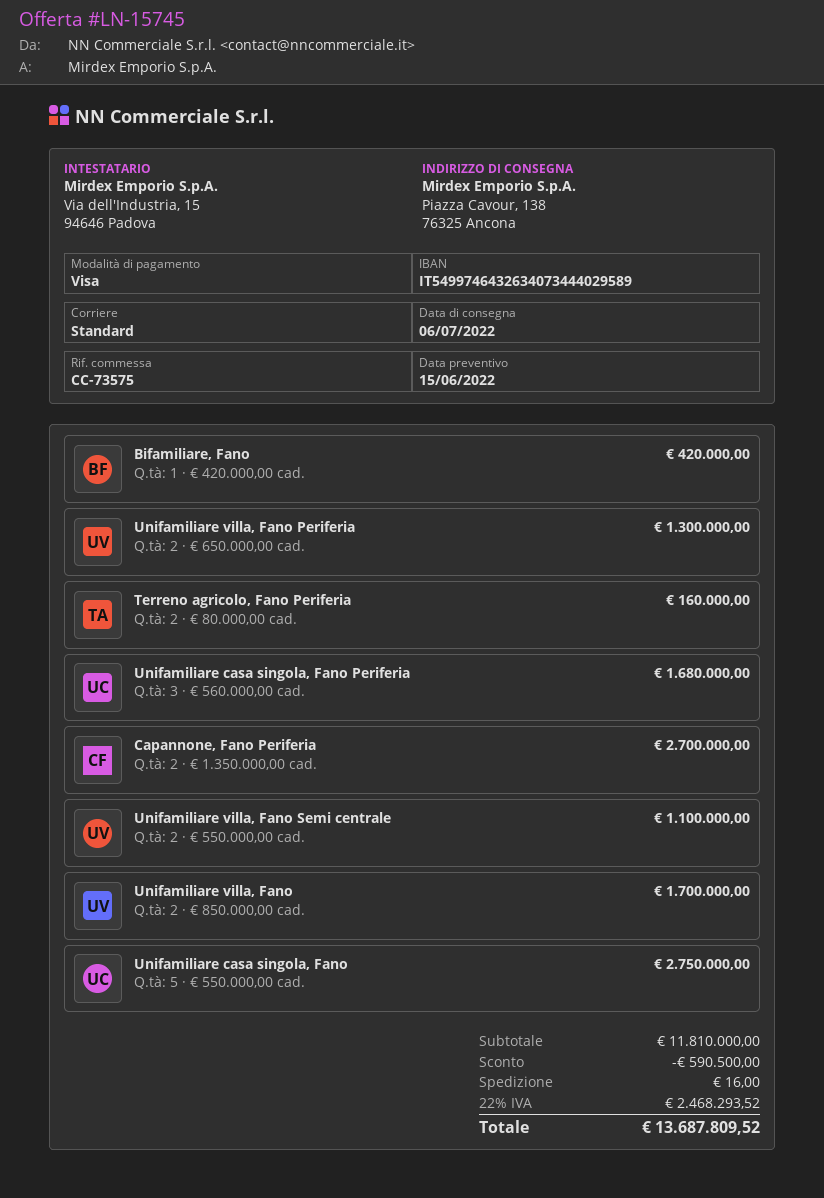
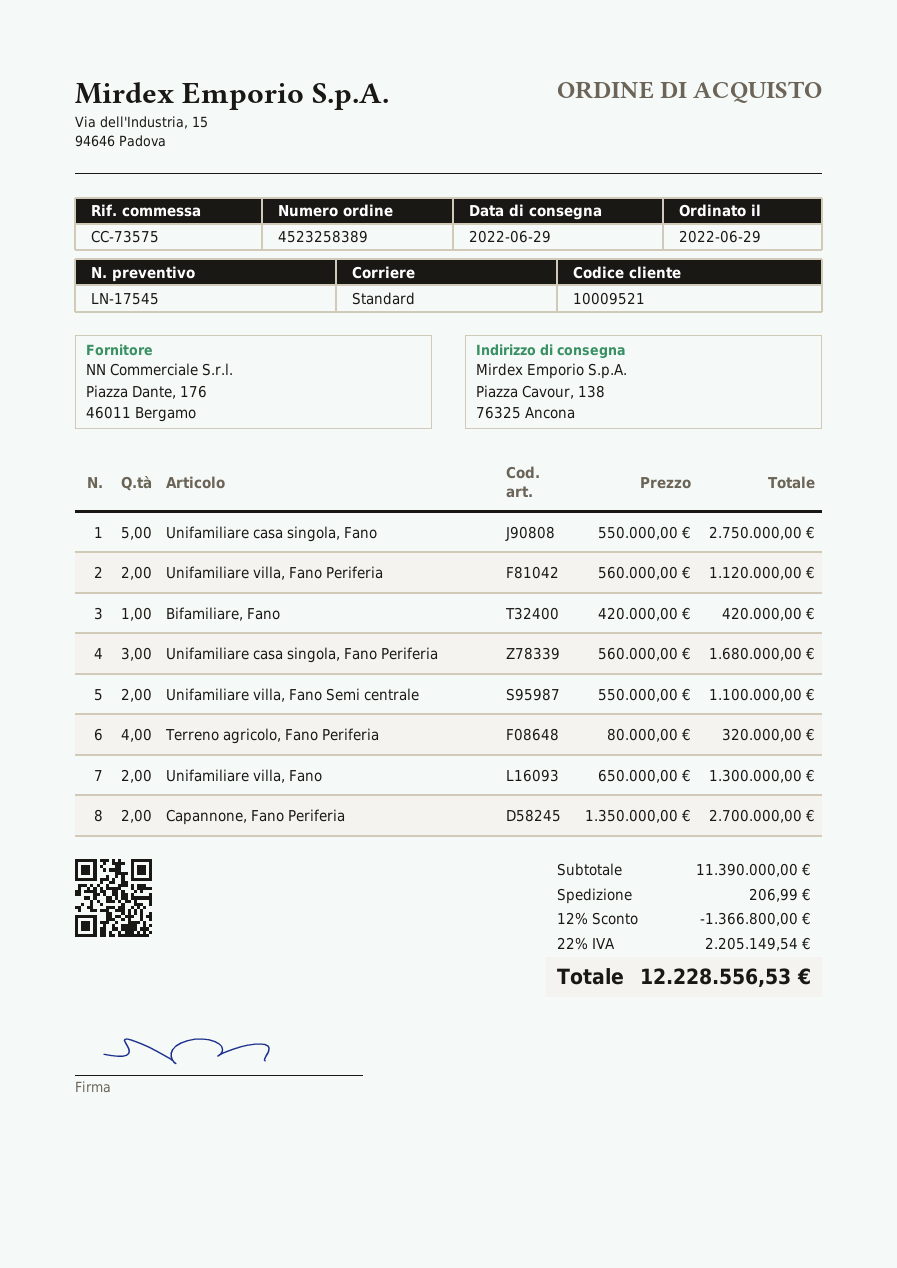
quote number: LN-15745 -> LN-17545
delivery date: 2022-07-06 -> 2022-06-29
Unifamiliare villa, Fano Periferia: 2 x 650000.00 = 1300000.00 -> 2 x 560000.00 = 1120000.00
Terreno agricolo, Fano Periferia: 2 x 80000.00 = 160000.00 -> 4 x 80000.00 = 320000.00
Unifamiliare villa, Fano: 2 x 850000.00 = 1700000.00 -> 2 x 650000.00 = 1300000.00
subtotal: 11810000.00 -> 11390000.00
discount: 590500.00 -> 1366800.00
shipping: 16.00 -> 206.99
tax: 22% = 2468293.52 -> 22% = 2205149.54
total: 13687809.52 -> 12228556.53

